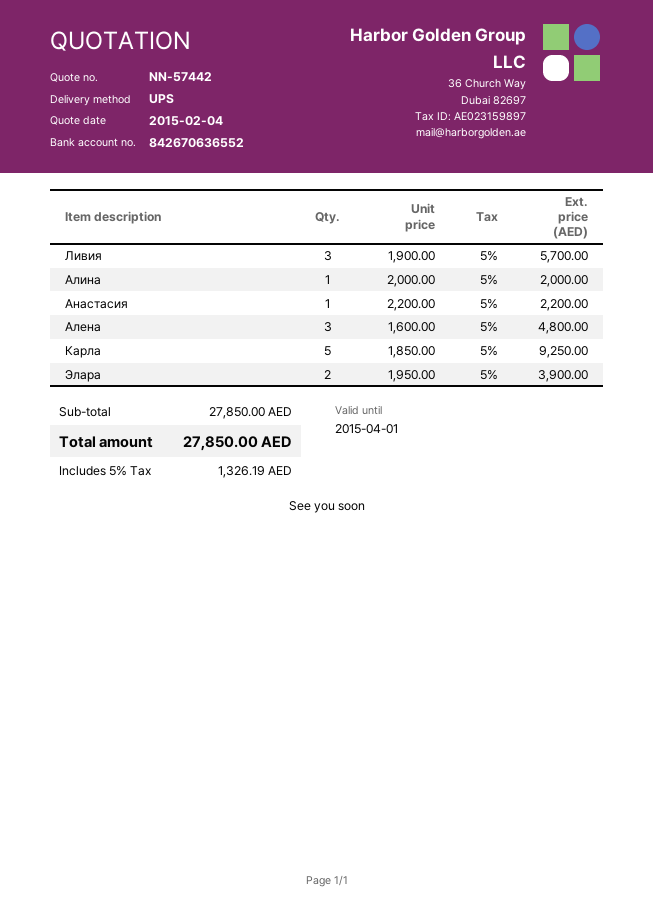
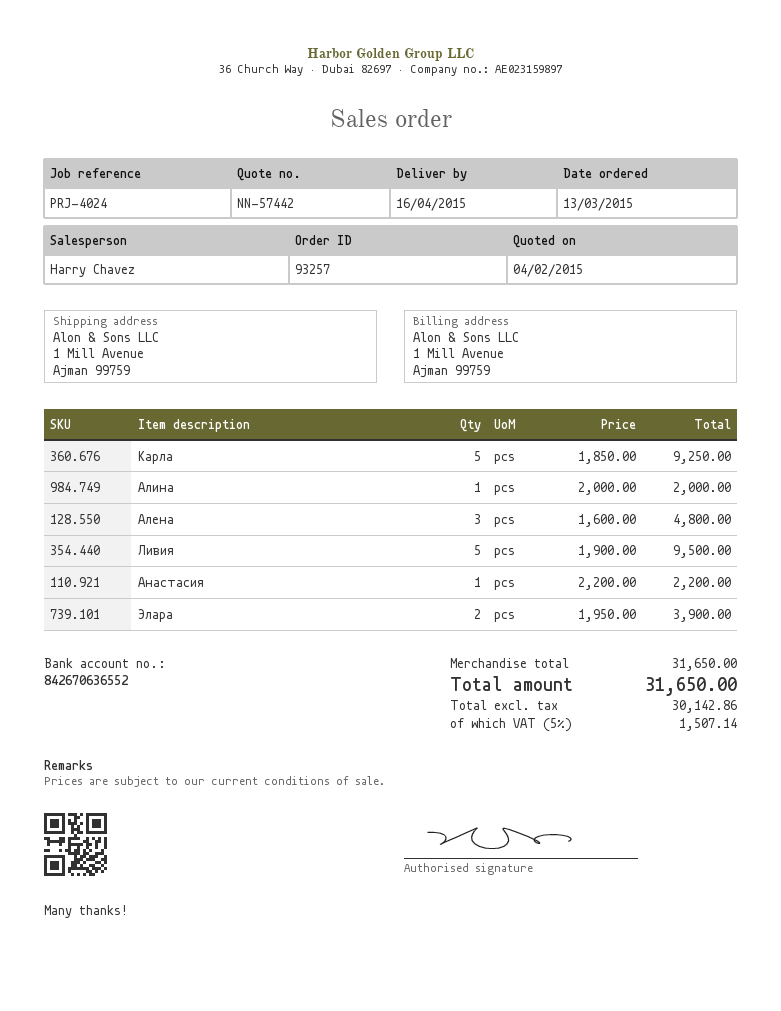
Ливия: 3 x 1900.00 = 5700.00 -> 5 x 1900.00 = 9500.00
subtotal: 27850.00 -> 31650.00
tax: 5% = 1326.19 -> 5% = 1507.14
total: 27850.00 -> 31650.00

